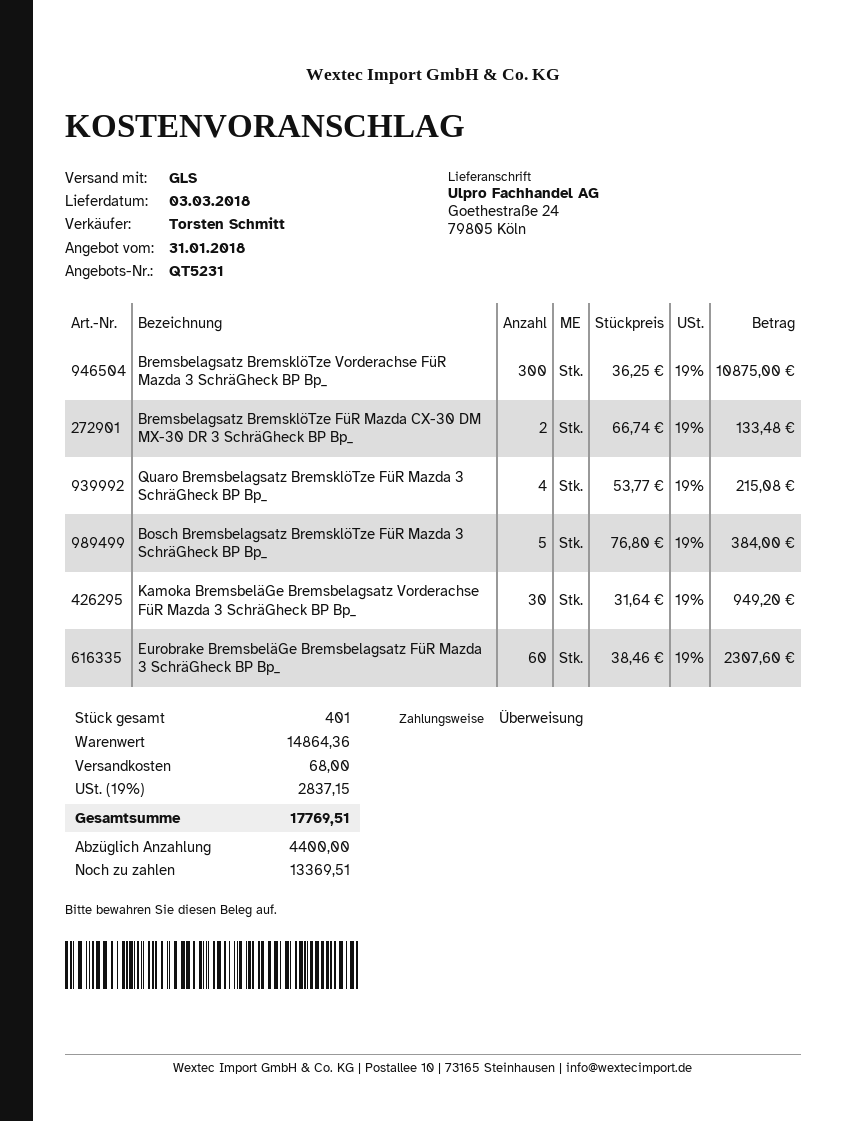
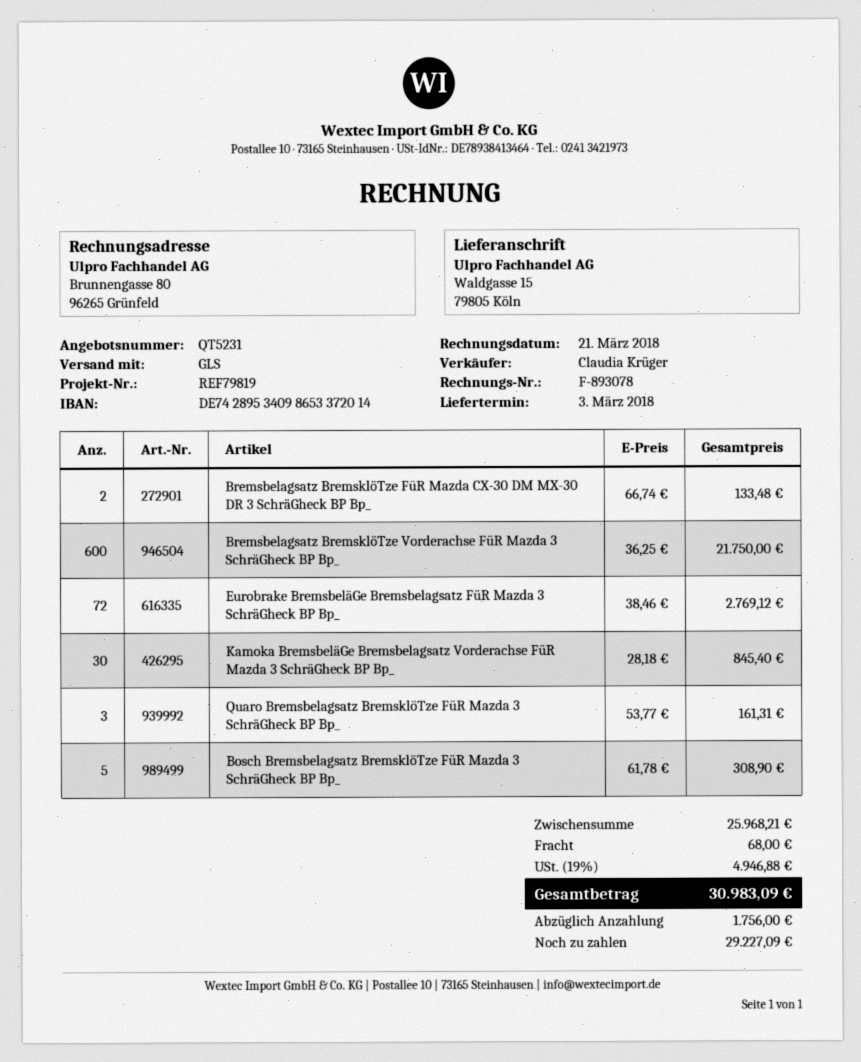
sales rep: Torsten Schmitt -> Claudia Krüger
ship to: Goethestraße 24, 79805 Köln -> Waldgasse 15, 79805 Köln
Bremsbelagsatz BremsklöTze Vorderachse FüR Mazda 3 SchräGheck BP Bp_: 300 x 36.25 = 10875.00 -> 600 x 36.25 = 21750.00
Quaro Bremsbelagsatz BremsklöTze FüR Mazda 3 SchräGheck BP Bp_: 4 x 53.77 = 215.08 -> 3 x 53.77 = 161.31
Bosch Bremsbelagsatz BremsklöTze FüR Mazda 3 SchräGheck BP Bp_: 5 x 76.80 = 384.00 -> 5 x 61.78 = 308.90
Kamoka BremsbeläGe Bremsbelagsatz Vorderachse FüR Mazda 3 SchräGheck BP Bp_: 30 x 31.64 = 949.20 -> 30 x 28.18 = 845.40
Eurobrake BremsbeläGe Bremsbelagsatz FüR Mazda 3 SchräGheck BP Bp_: 60 x 38.46 = 2307.60 -> 72 x 38.46 = 2769.12
subtotal: 14864.36 -> 25968.21
tax: 19% = 2837.15 -> 19% = 4946.88
total: 17769.51 -> 30983.09
deposit: 4400.00 -> 1756.00
balance: 13369.51 -> 29227.09

